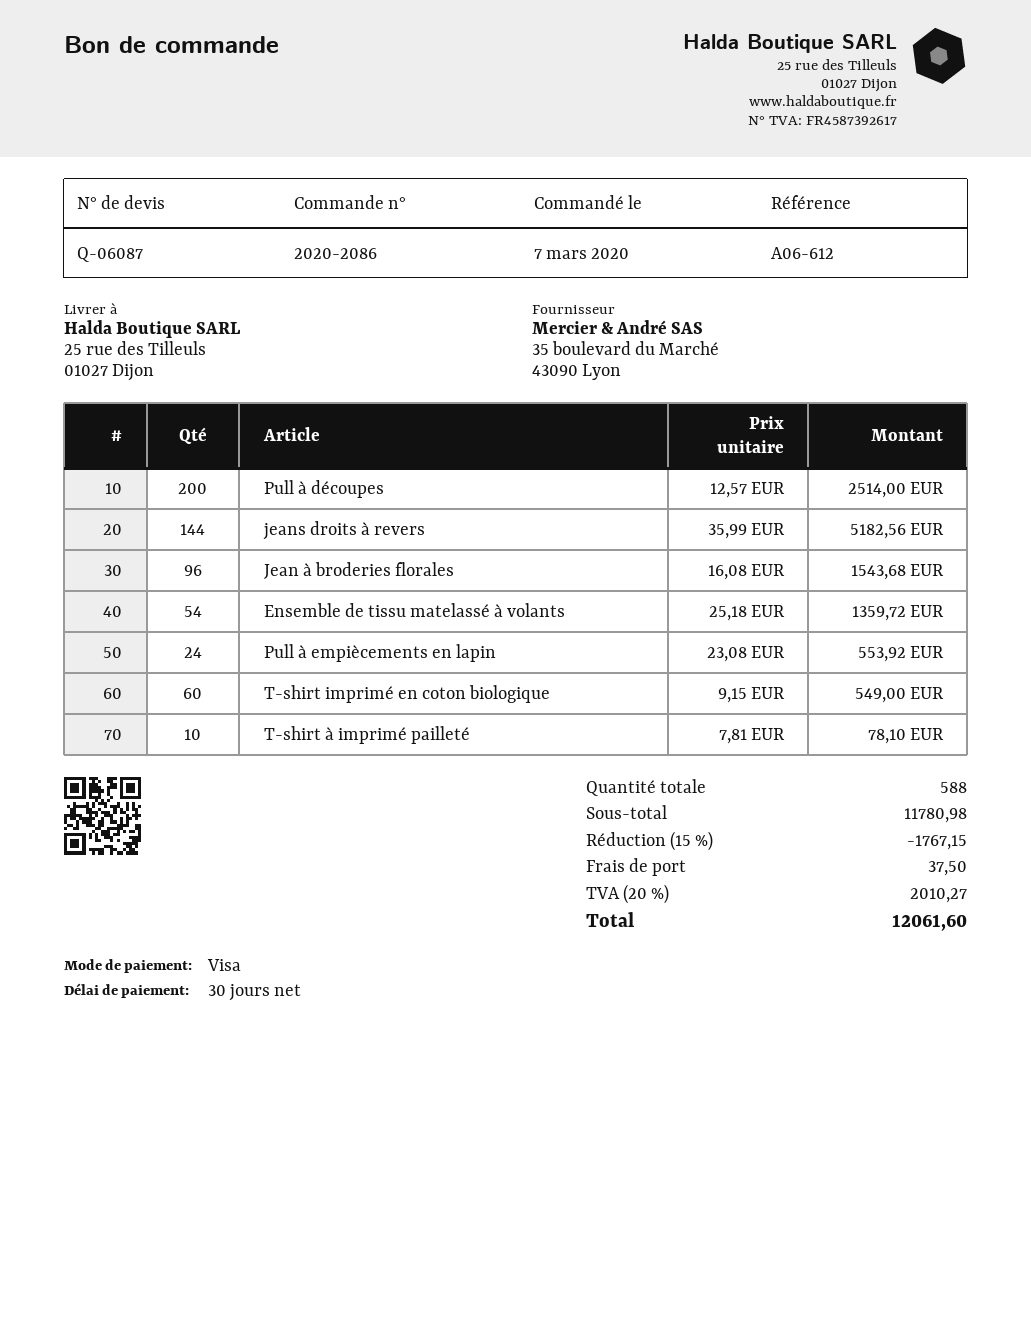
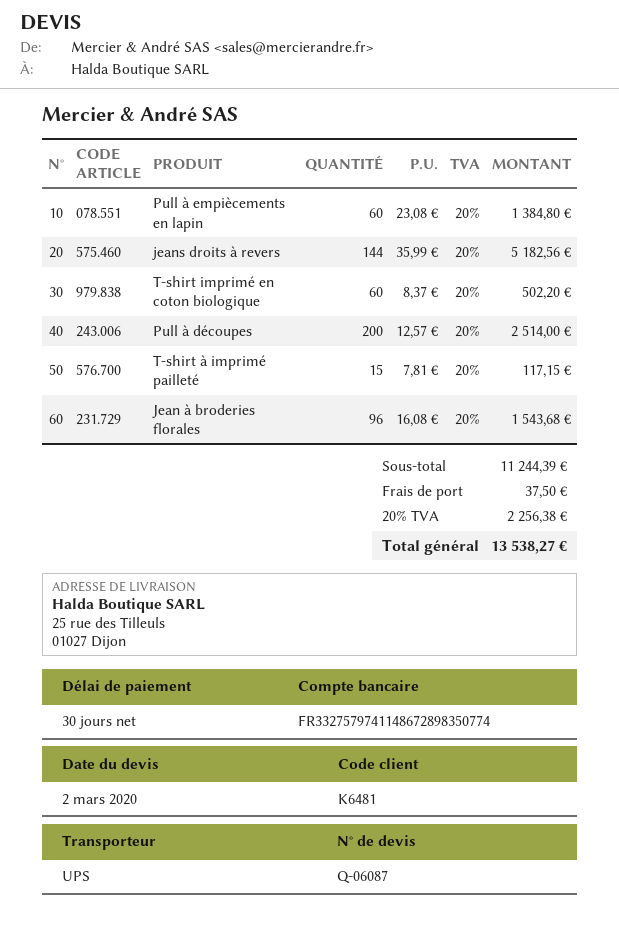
Ensemble de tissu matelassé à volants: 54 x 25.18 = 1359.72 -> none
Pull à empiècements en lapin: 24 x 23.08 = 553.92 -> 60 x 23.08 = 1384.80
T-shirt imprimé en coton biologique: 60 x 9.15 = 549.00 -> 60 x 8.37 = 502.20
T-shirt à imprimé pailleté: 10 x 7.81 = 78.10 -> 15 x 7.81 = 117.15
subtotal: 11780.98 -> 11244.39
discount: 15% = 1767.15 -> none
tax: 20% = 2010.27 -> 20% = 2256.38
total: 12061.60 -> 13538.27

